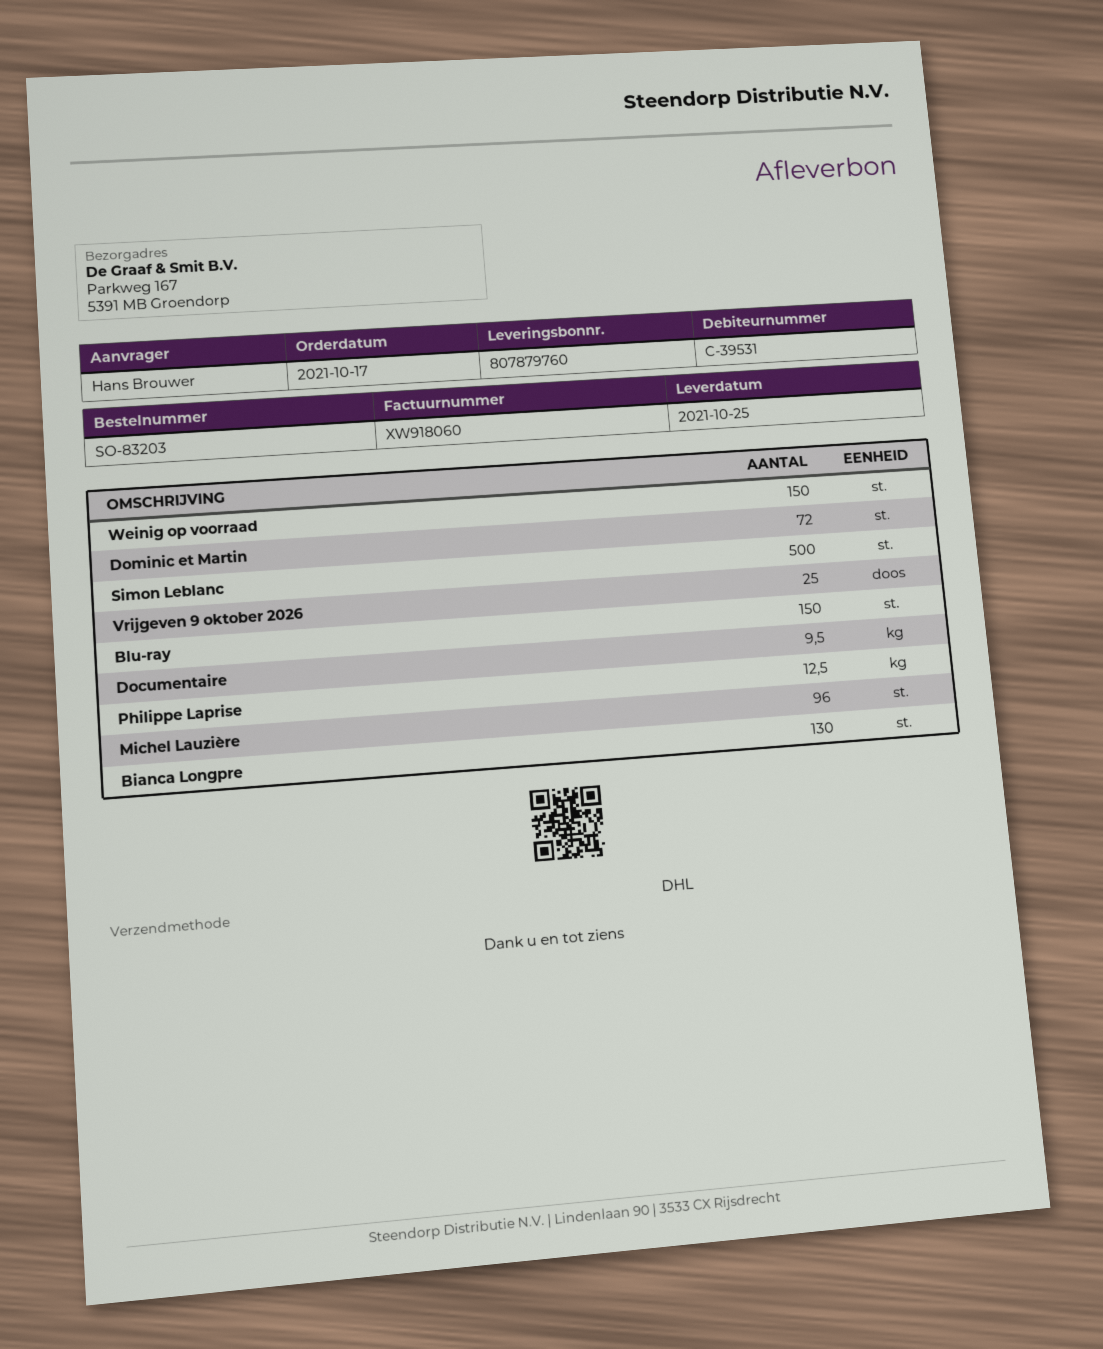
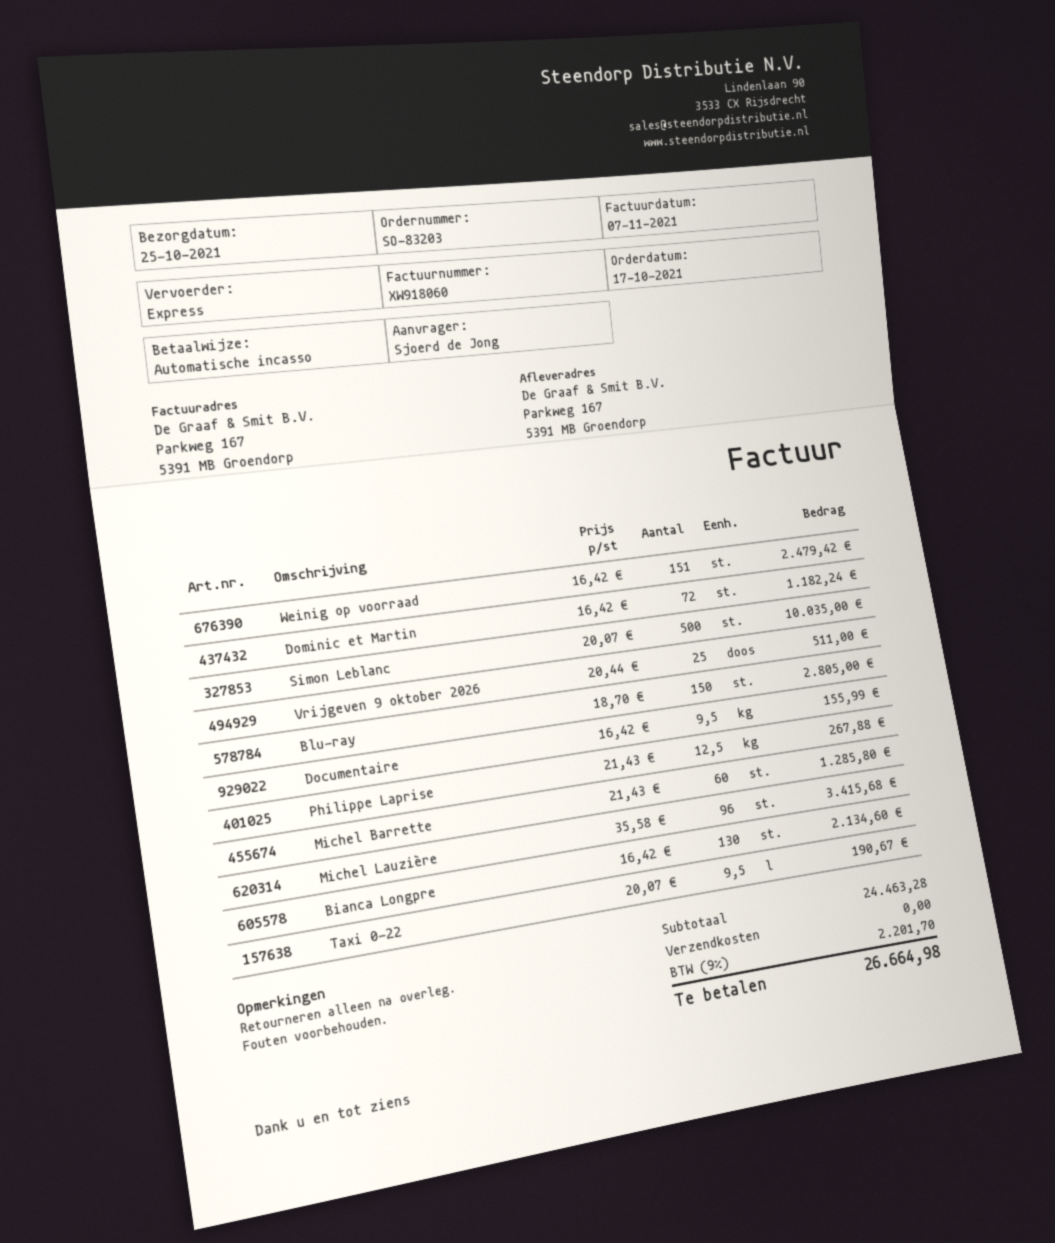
ordered by: Hans Brouwer -> Sjoerd de Jong
shipping method: DHL -> express
Weinig op voorraad: 150 -> 151
Michel Barrette: none -> 60
Taxi 0-22: none -> 9.5

